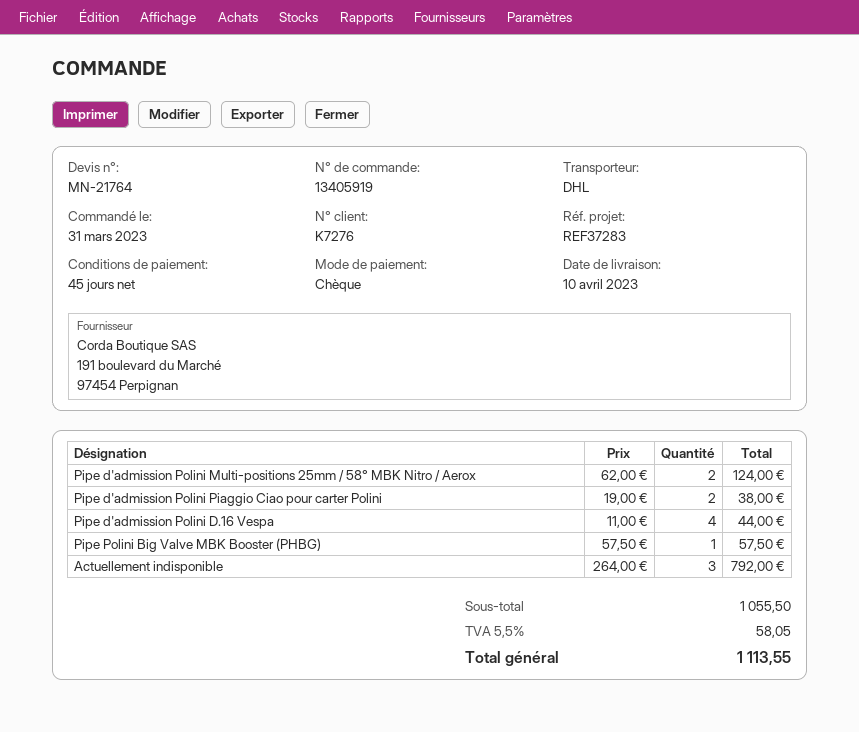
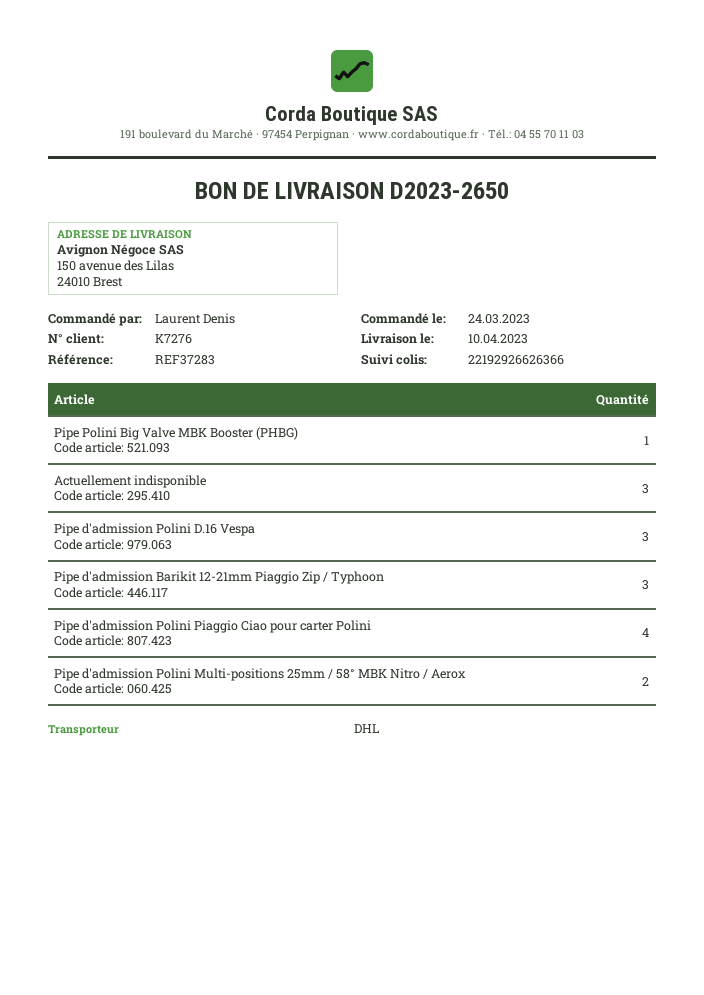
order date: 2023-03-31 -> 2023-03-24
Pipe d'admission Polini Piaggio Ciao pour carter Polini: 2 -> 4
Pipe d'admission Polini D.16 Vespa: 4 -> 3
Pipe d'admission Barikit 12-21mm Piaggio Zip / Typhoon: none -> 3

